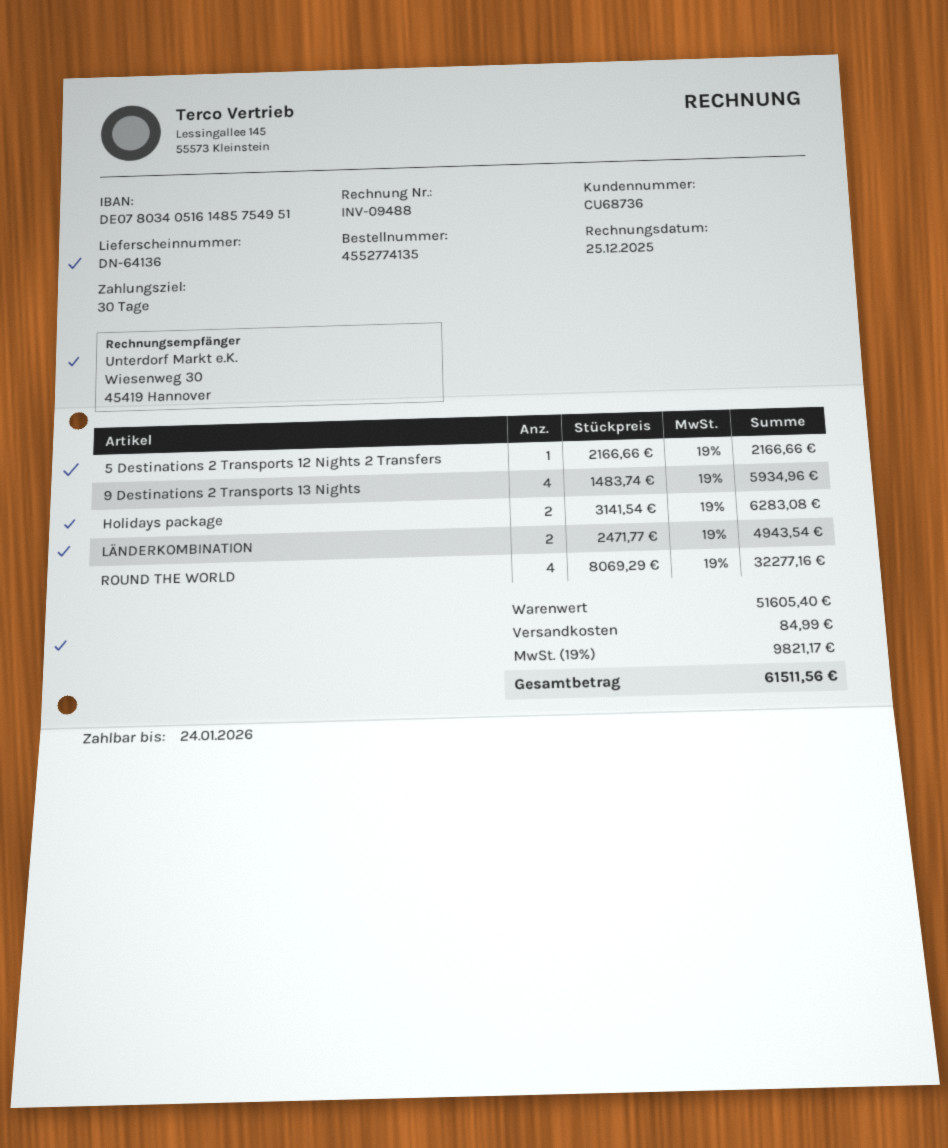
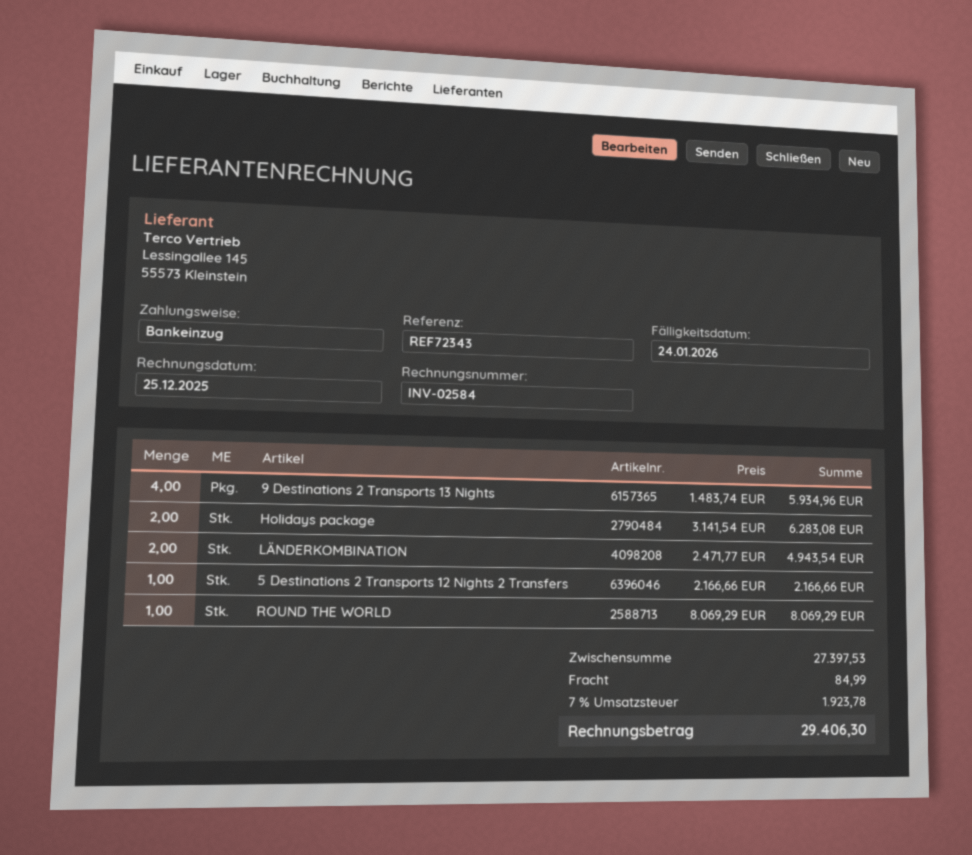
invoice number: INV-09488 -> INV-02584
ROUND THE WORLD: 4 x 8069.29 = 32277.16 -> 1 x 8069.29 = 8069.29
subtotal: 51605.40 -> 27397.53
tax: 19% = 9821.17 -> 7% = 1923.78
total: 61511.56 -> 29406.30

